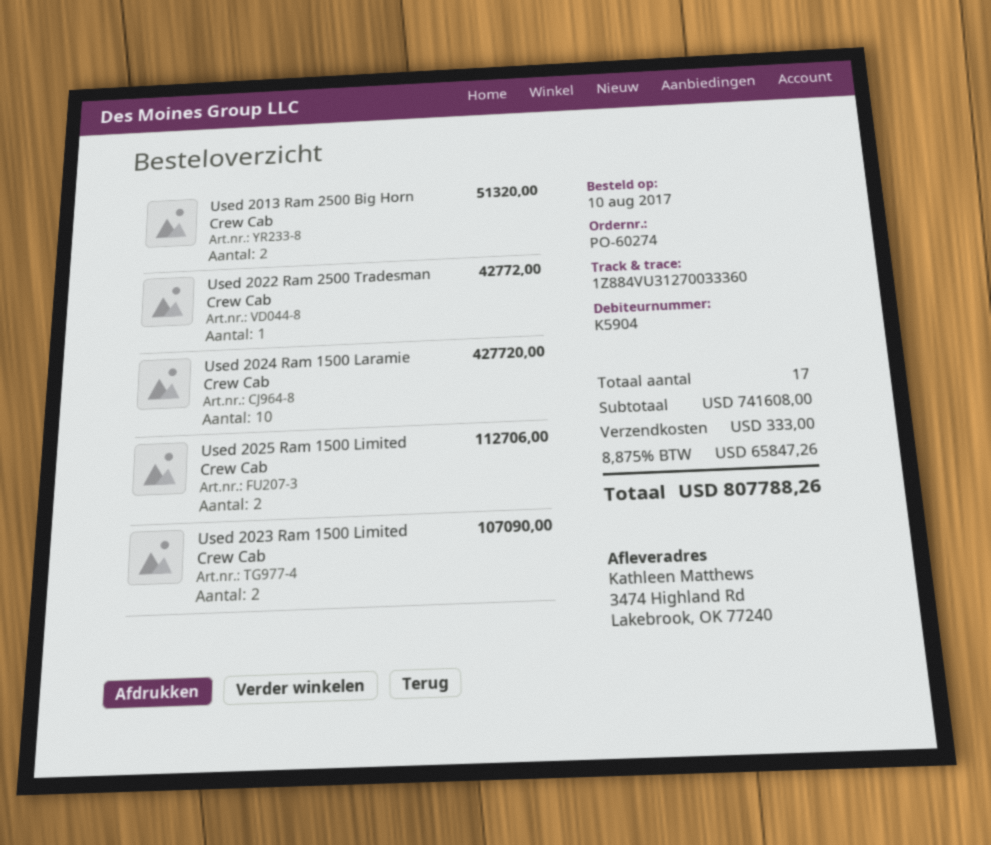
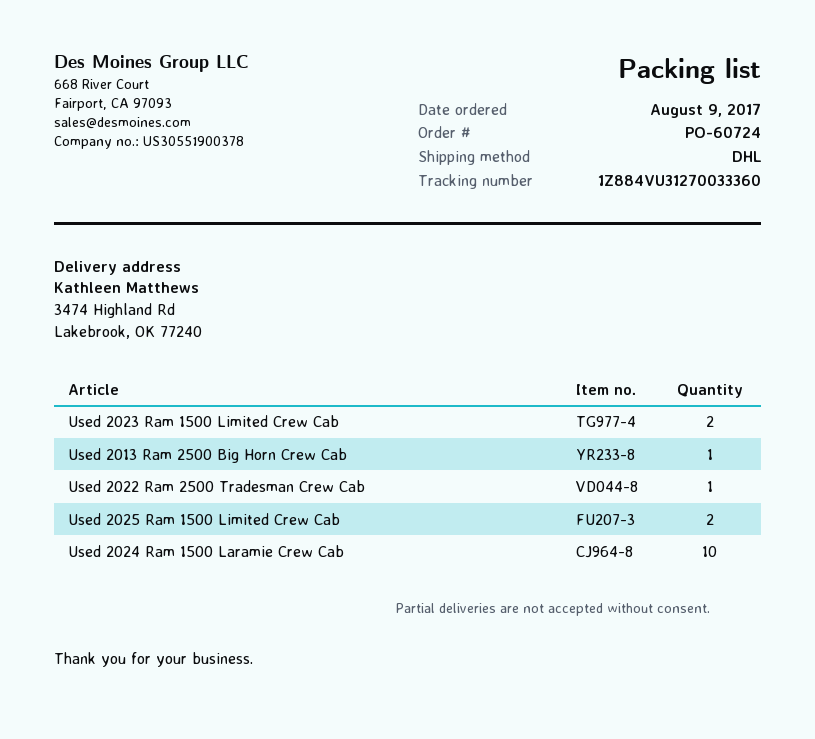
order number: PO-60274 -> PO-60724
order date: 2017-08-10 -> 2017-08-09
Used 2013 Ram 2500 Big Horn Crew Cab: 2 -> 1

